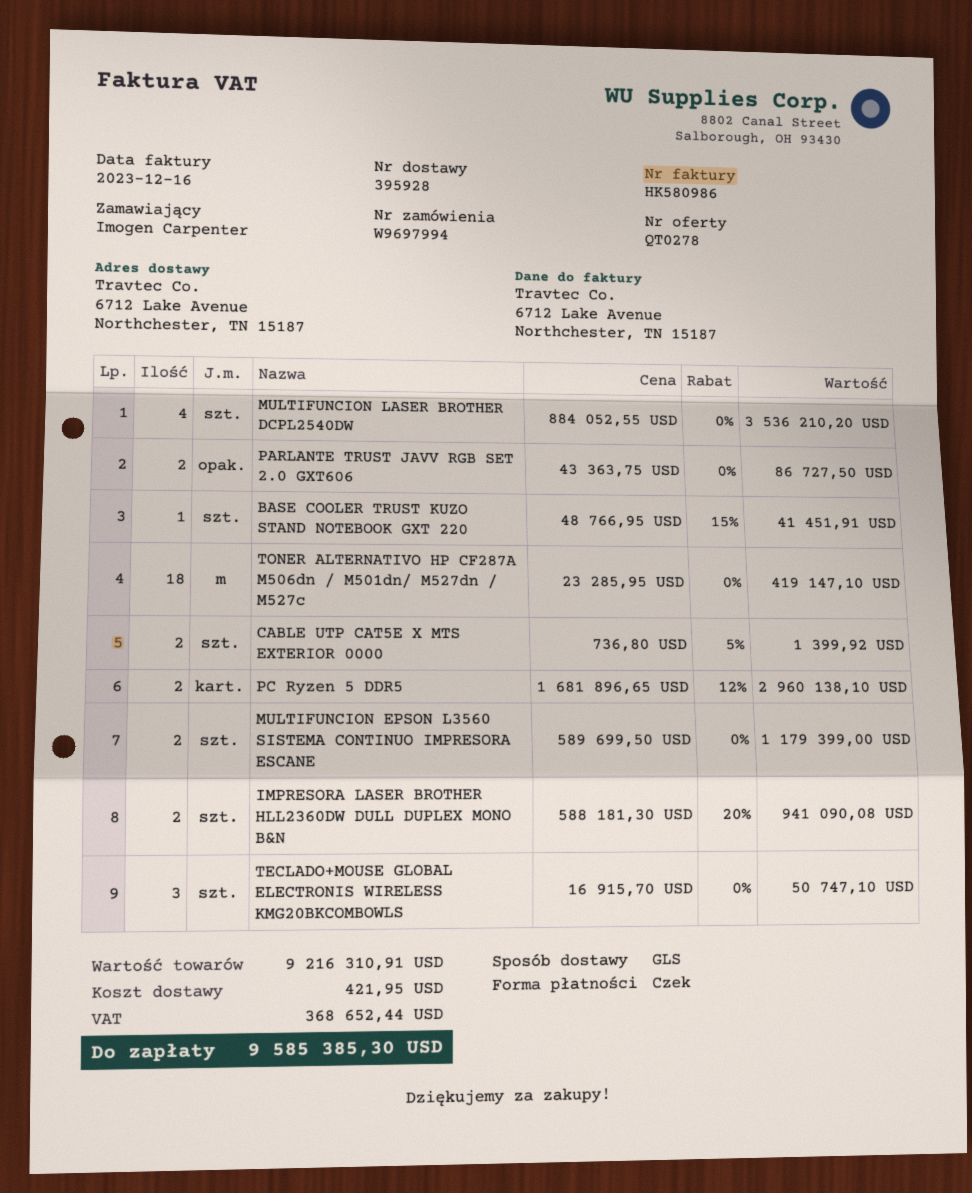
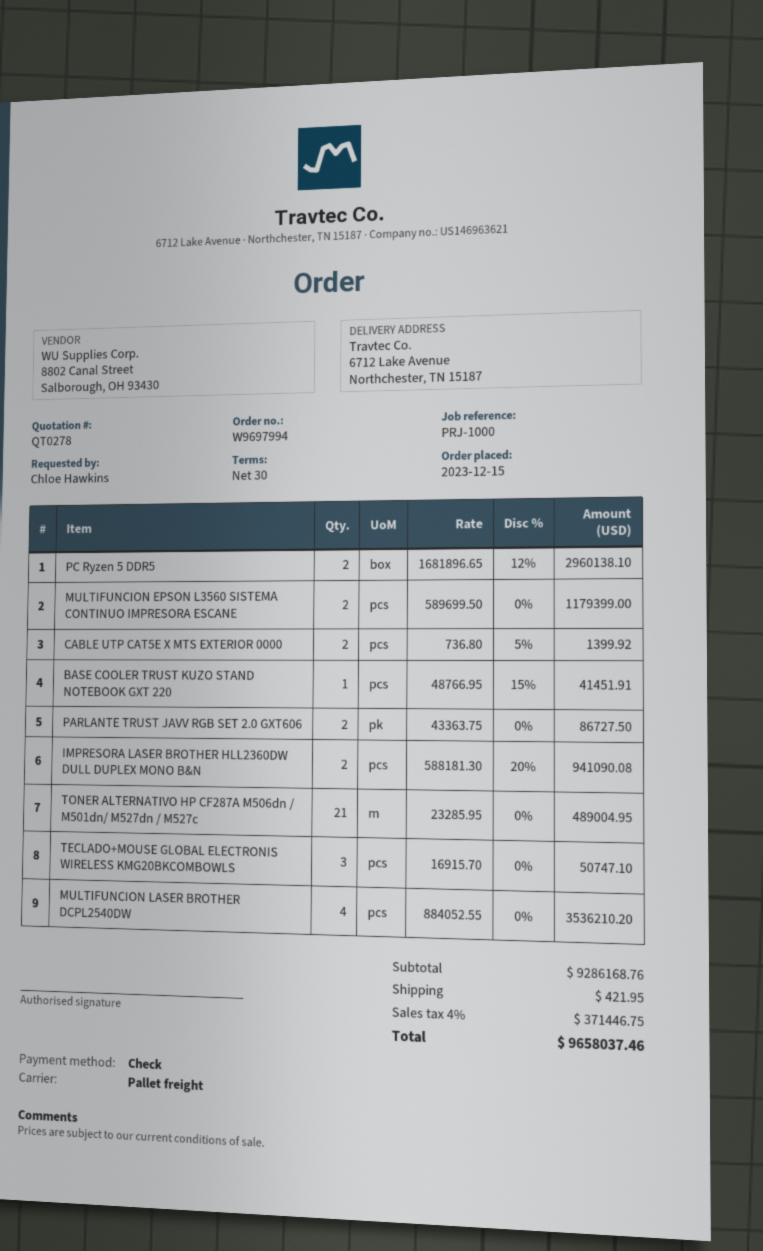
ordered by: Imogen Carpenter -> Chloe Hawkins
shipping method: GLS -> pallet freight
TONER ALTERNATIVO HP CF287A M506dn / M501dn/ M527dn / M527c: 18 x 23285.95 = 419147.10 -> 21 x 23285.95 = 489004.95
subtotal: 9216310.91 -> 9286168.76
tax: 368652.44 -> 371446.75
total: 9585385.30 -> 9658037.46

